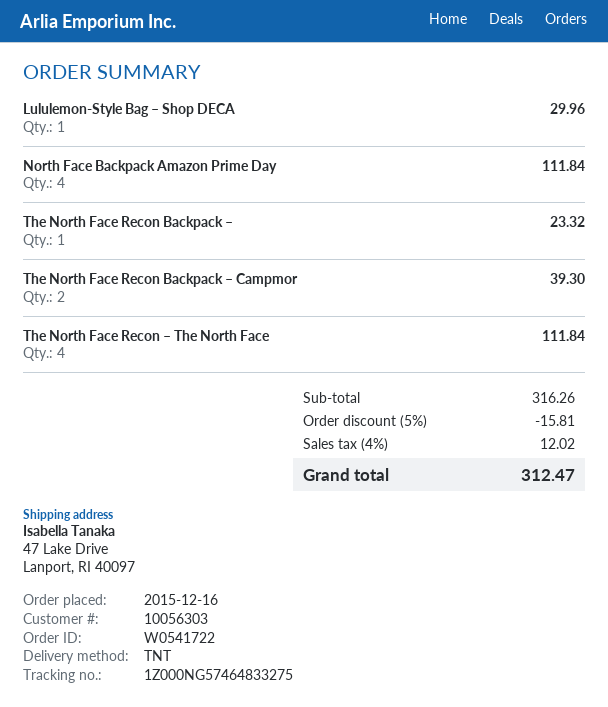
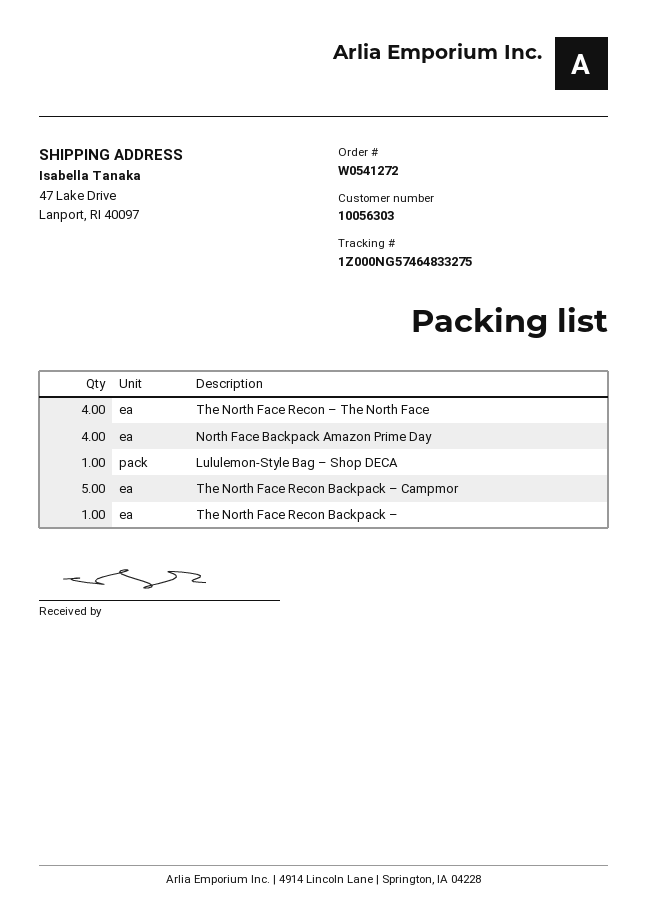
order number: W0541722 -> W0541272
The North Face Recon Backpack – Campmor: 2 -> 5

